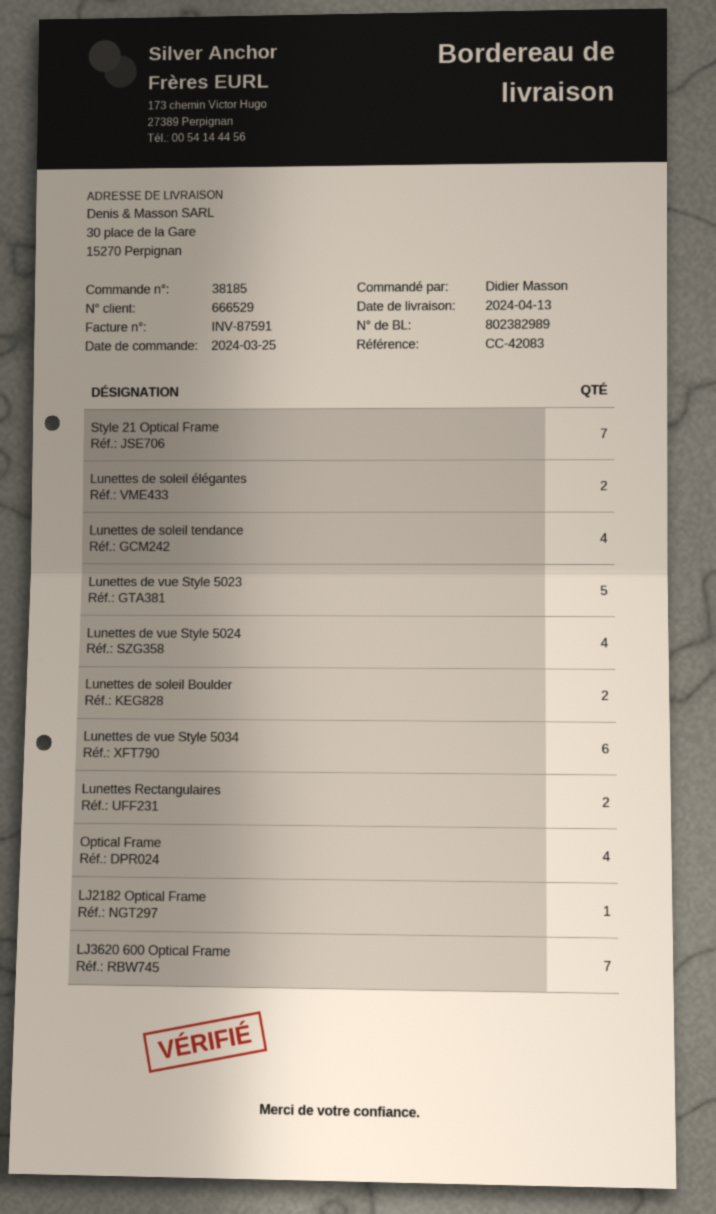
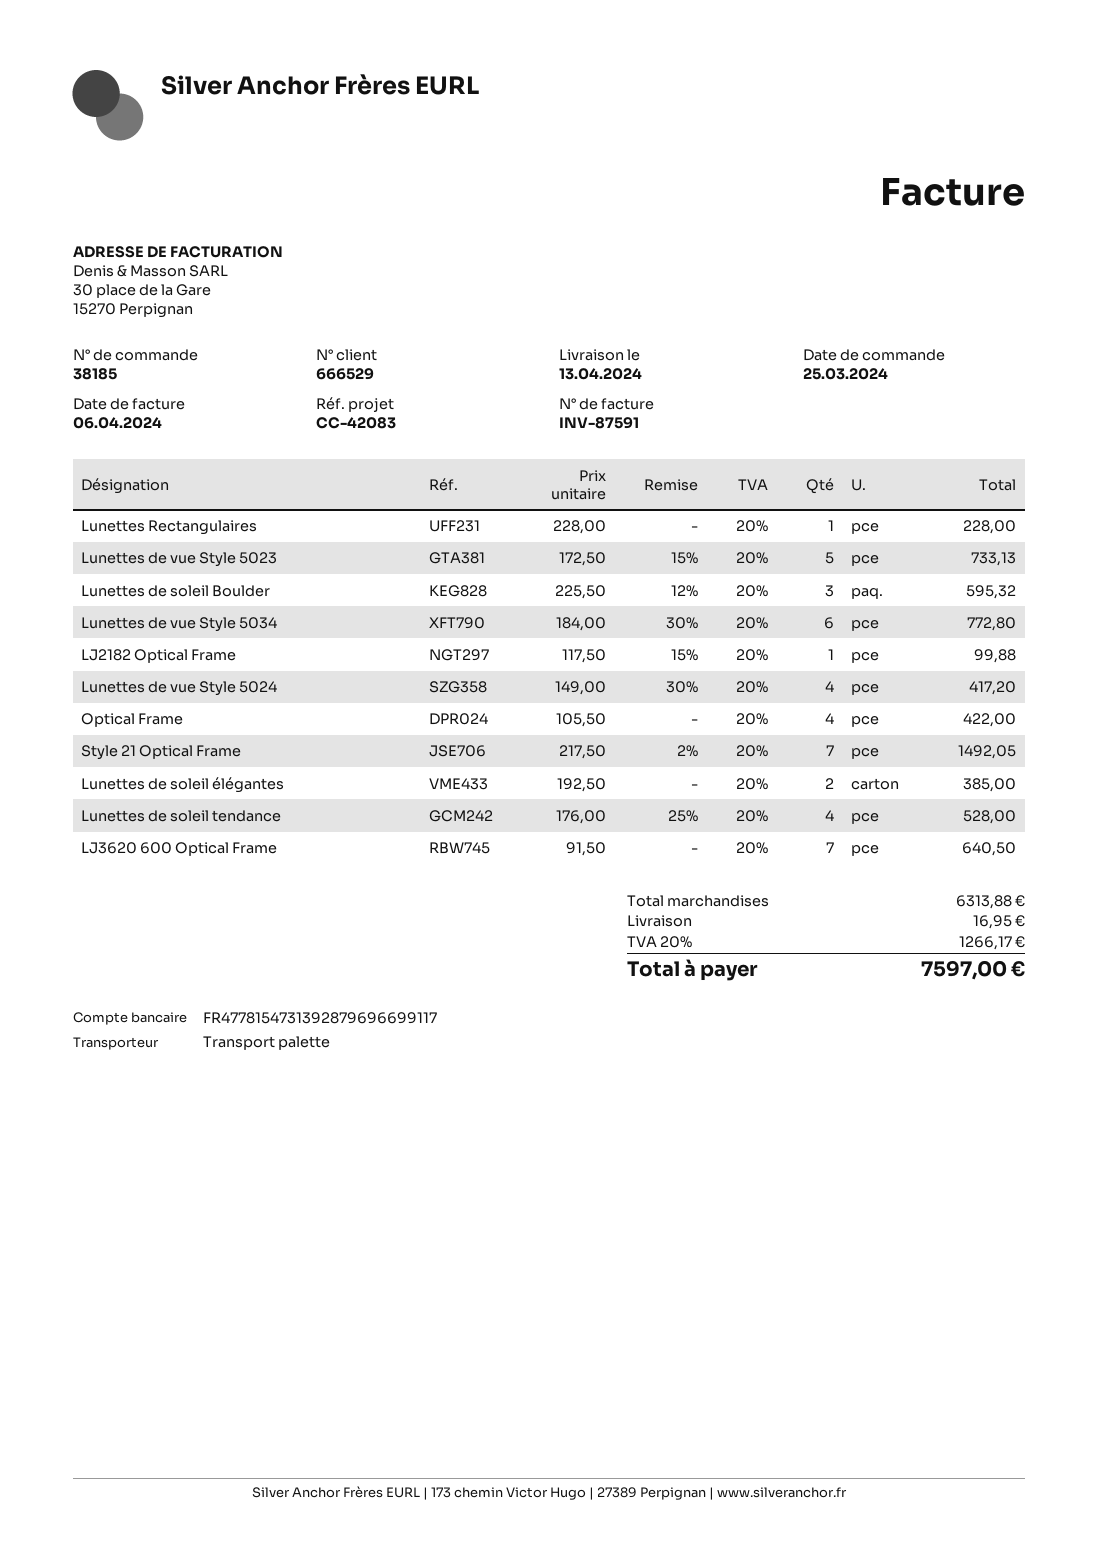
Lunettes de soleil Boulder: 2 -> 3
Lunettes Rectangulaires: 2 -> 1

